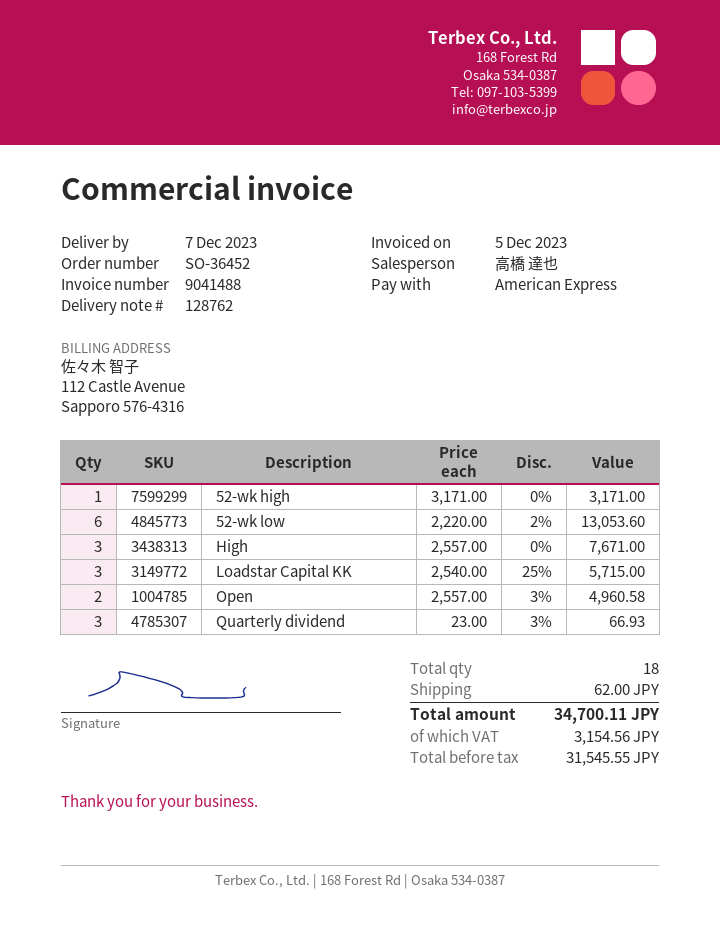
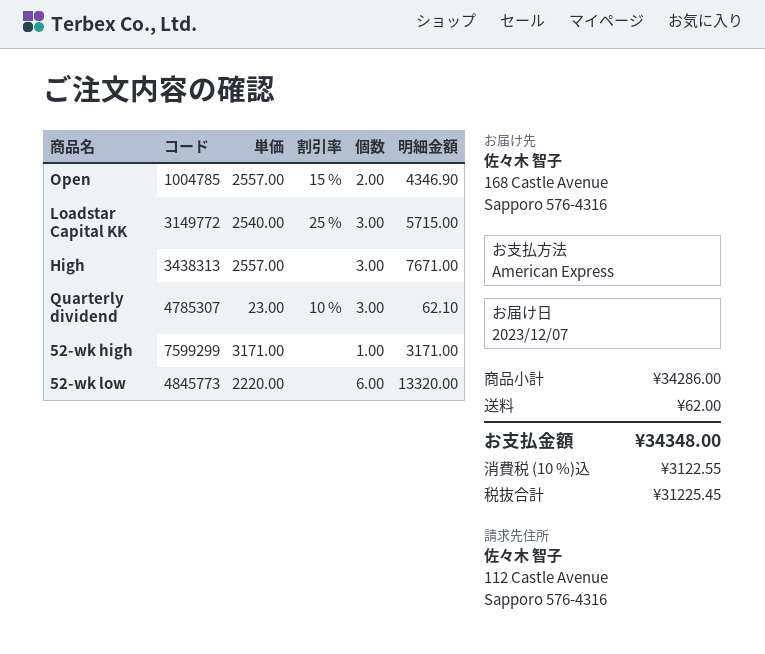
52-wk low: 6 x 2220.00 - 2% = 13053.60 -> 6 x 2220.00 = 13320.00
Open: 2 x 2557.00 - 3% = 4960.58 -> 2 x 2557.00 - 15% = 4346.90
Quarterly dividend: 3 x 23.00 - 3% = 66.93 -> 3 x 23.00 - 10% = 62.10
net: 31545.55 -> 31225.45
tax: 3154.56 -> 3122.55
total: 34700.11 -> 34348.00

